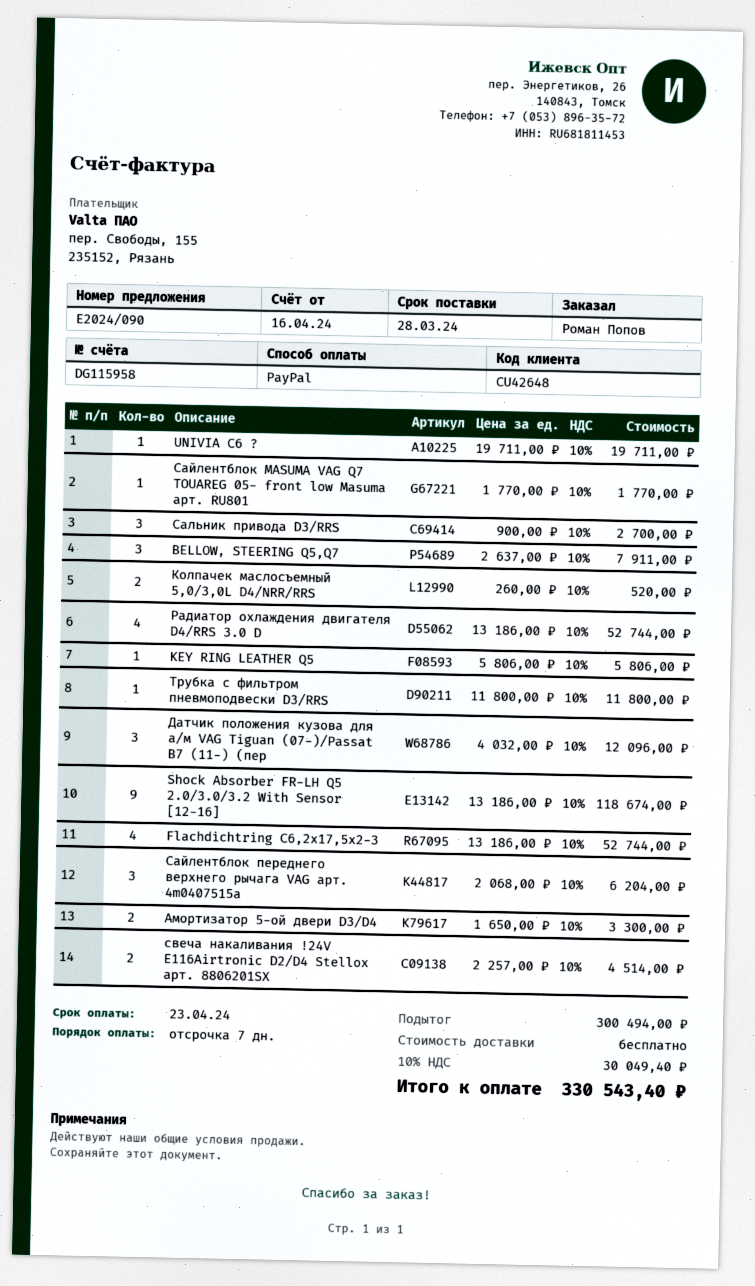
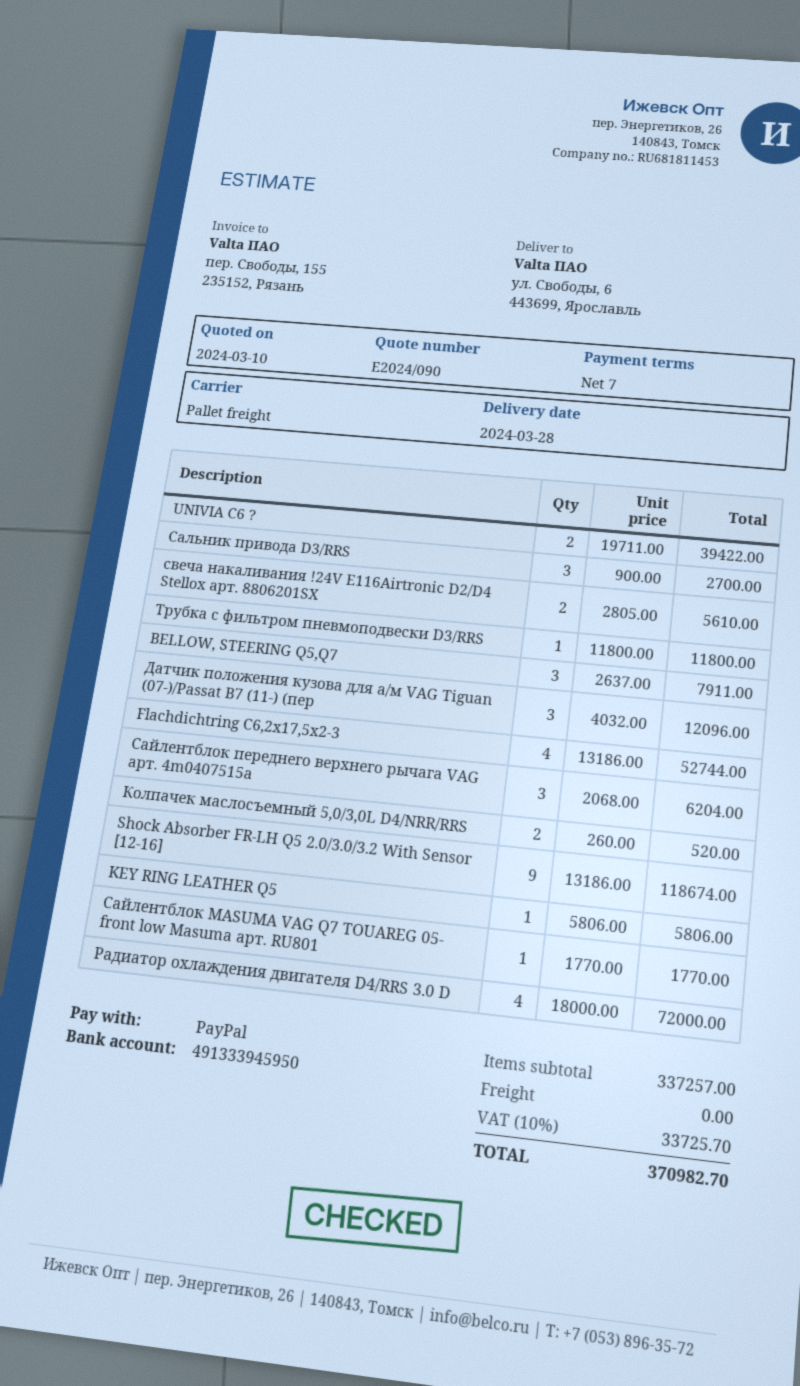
UNIVIA C6 ?: 1 x 19711.00 = 19711.00 -> 2 x 19711.00 = 39422.00
Радиатор охлаждения двигателя D4/RRS 3.0 D: 4 x 13186.00 = 52744.00 -> 4 x 18000.00 = 72000.00
Амортизатор 5-ой двери D3/D4: 2 x 1650.00 = 3300.00 -> none
свеча накаливания !24V E116Airtronic D2/D4 Stellox арт. 8806201SX: 2 x 2257.00 = 4514.00 -> 2 x 2805.00 = 5610.00
subtotal: 300494.00 -> 337257.00
tax: 10% = 30049.40 -> 10% = 33725.70
total: 330543.40 -> 370982.70

